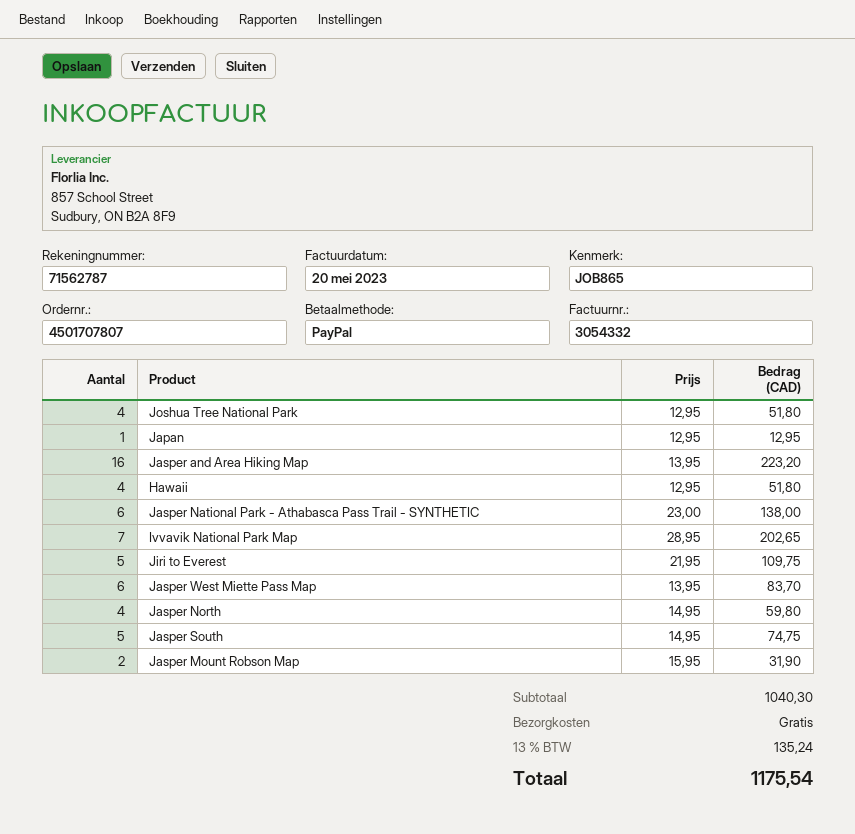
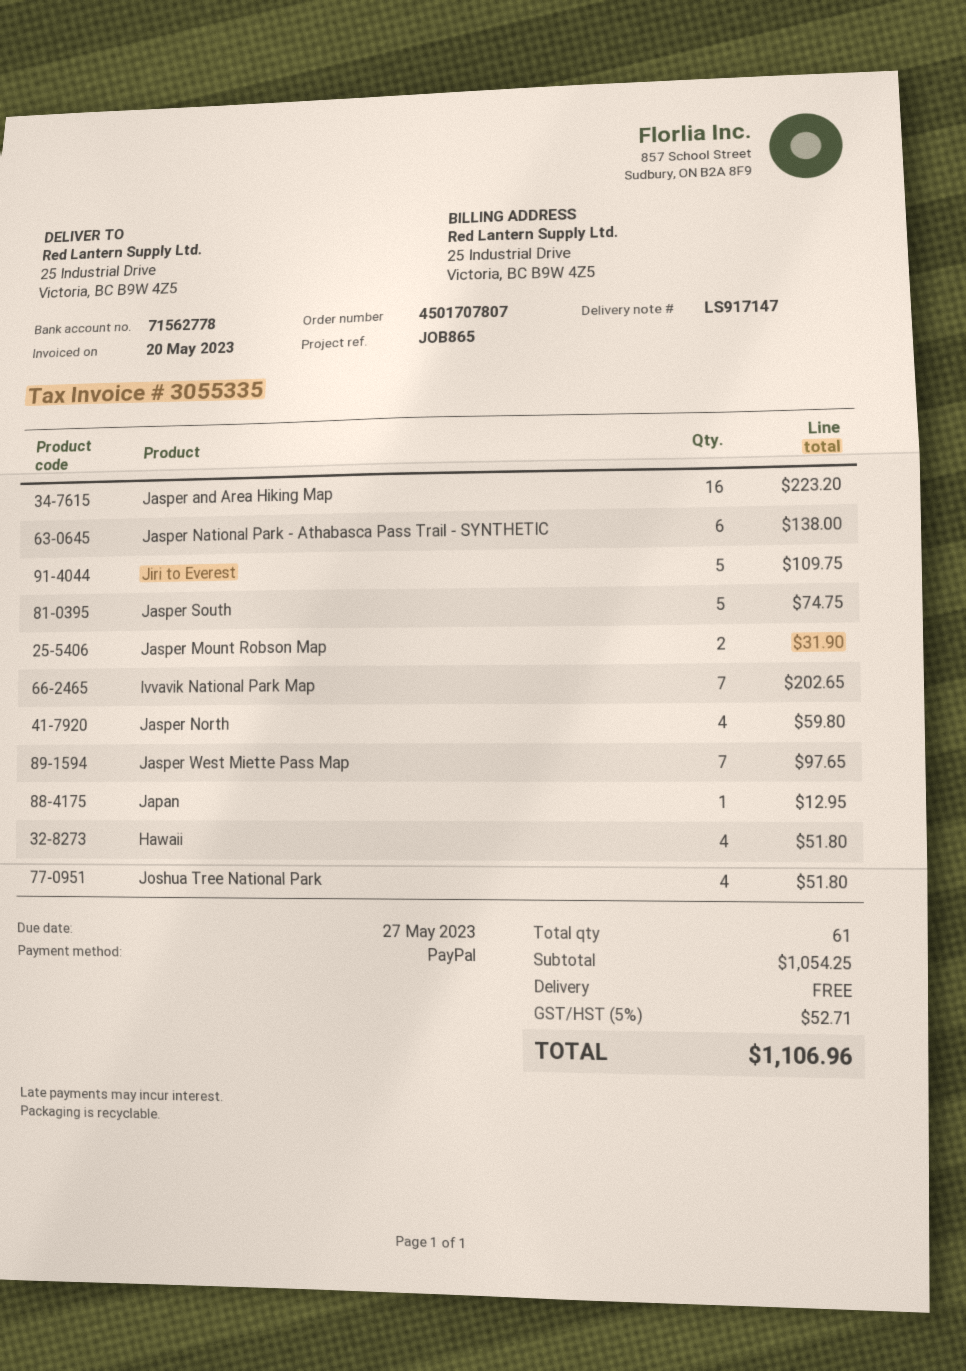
invoice number: 3054332 -> 3055335
bank account: 71562787 -> 71562778
Jasper West Miette Pass Map: 6 for 83.70 -> 7 for 97.65
subtotal: 1040.30 -> 1054.25
tax: 13% = 135.24 -> 5% = 52.71
total: 1175.54 -> 1106.96

